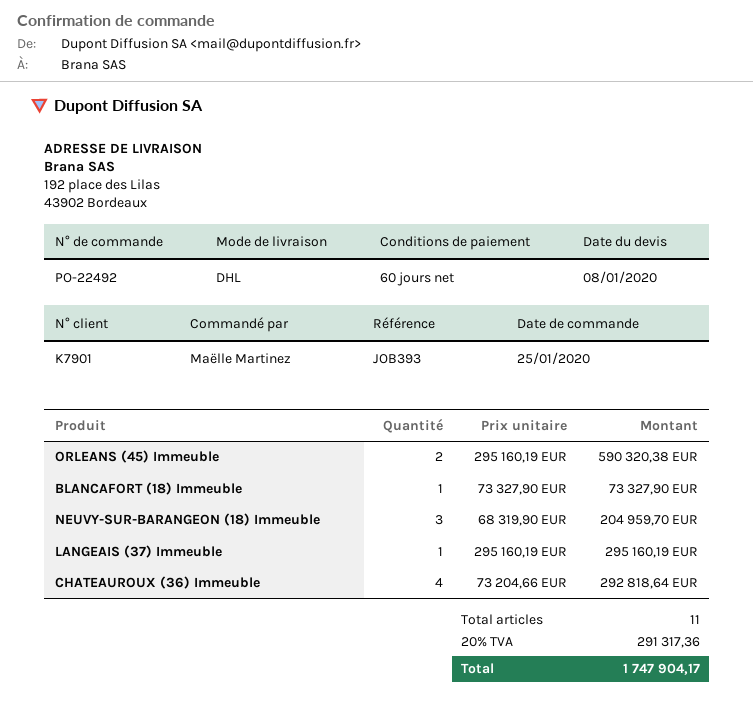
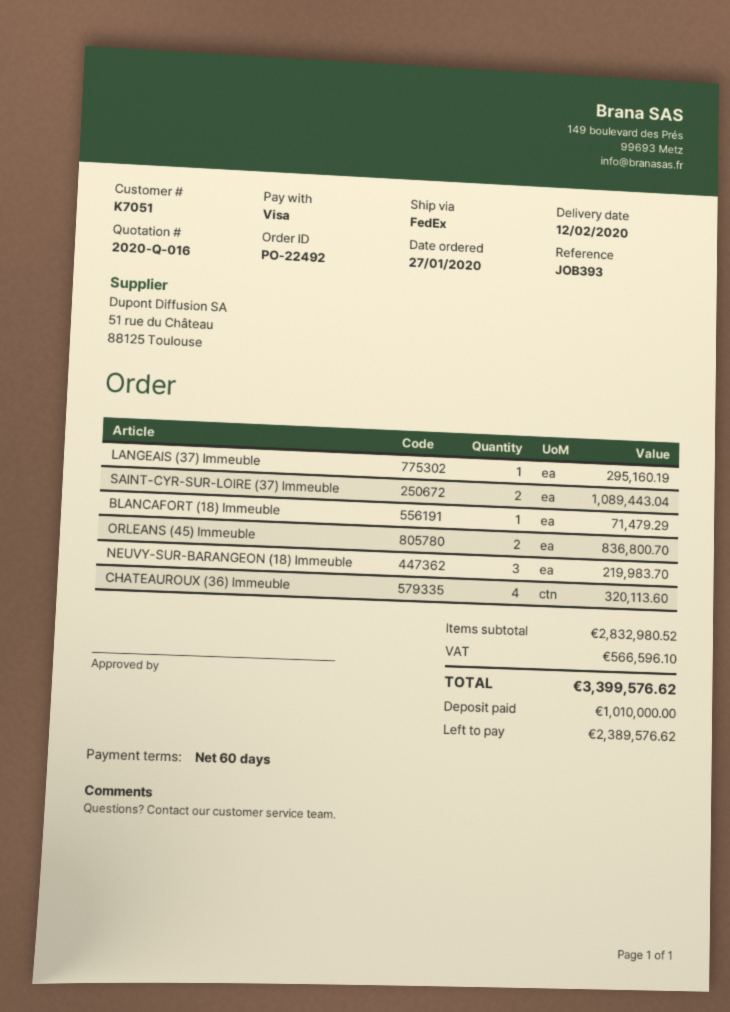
order date: 2020-01-25 -> 2020-01-27
customer number: K7901 -> K7051
shipping method: DHL -> FedEx
ORLEANS (45) Immeuble: 2 for 590320.38 -> 2 for 836800.70
BLANCAFORT (18) Immeuble: 1 for 73327.90 -> 1 for 71479.29
NEUVY-SUR-BARANGEON (18) Immeuble: 3 for 204959.70 -> 3 for 219983.70
CHATEAUROUX (36) Immeuble: 4 for 292818.64 -> 4 for 320113.60
SAINT-CYR-SUR-LOIRE (37) Immeuble: none -> 2 for 1089443.04
tax: 291317.36 -> 566596.10
total: 1747904.17 -> 3399576.62

